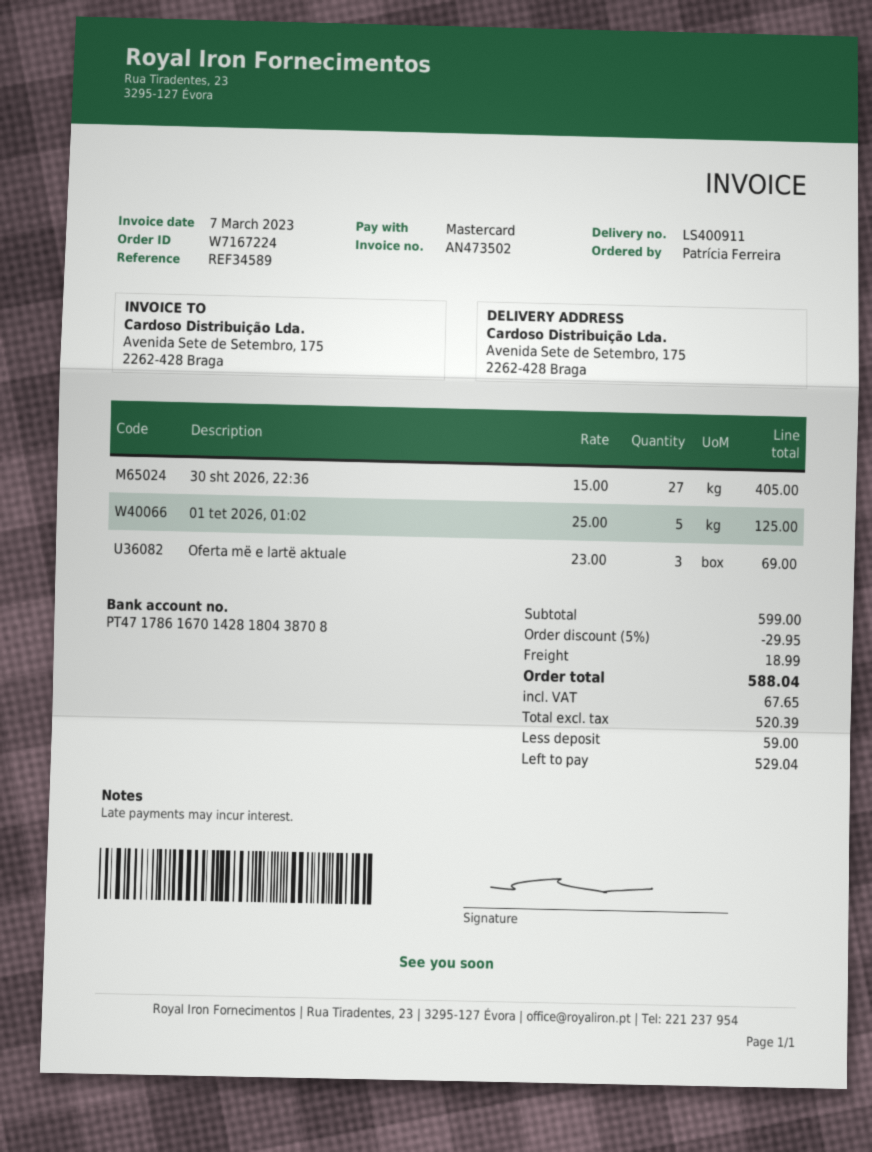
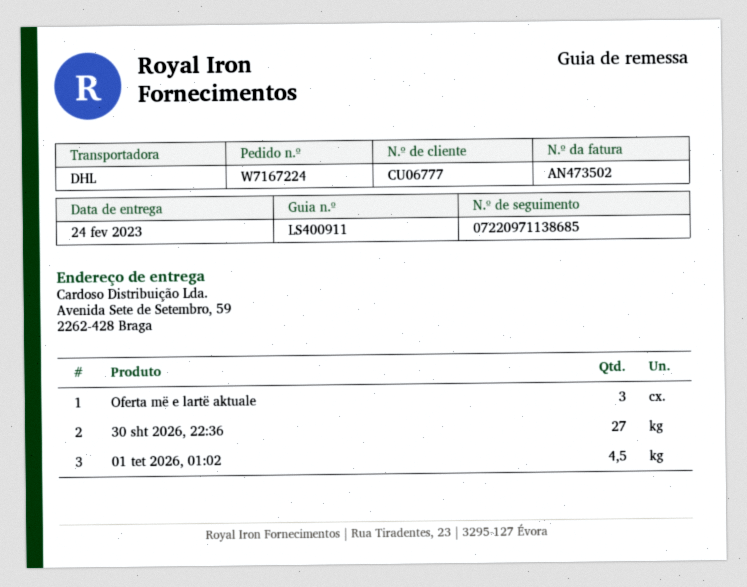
ship to: Avenida Sete de Setembro, 175, 2262-428 Braga -> Avenida Sete de Setembro, 59, 2262-428 Braga
01 tet 2026, 01:02: 5 -> 4.5

